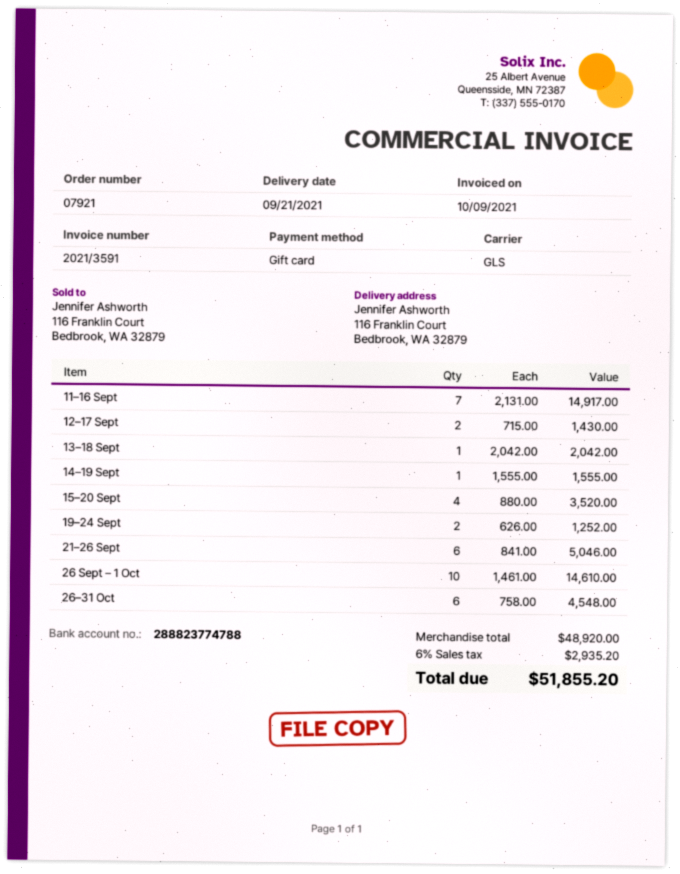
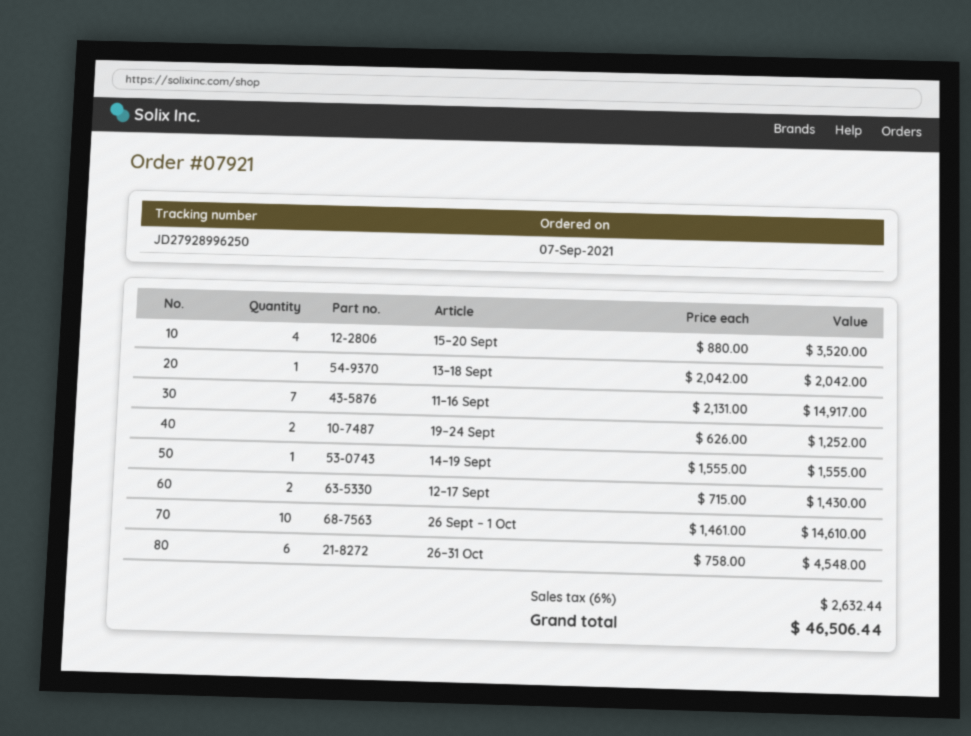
21–26 Sept: 6 x 841.00 = 5046.00 -> none
tax: 6% = 2935.20 -> 6% = 2632.44
total: 51855.20 -> 46506.44

